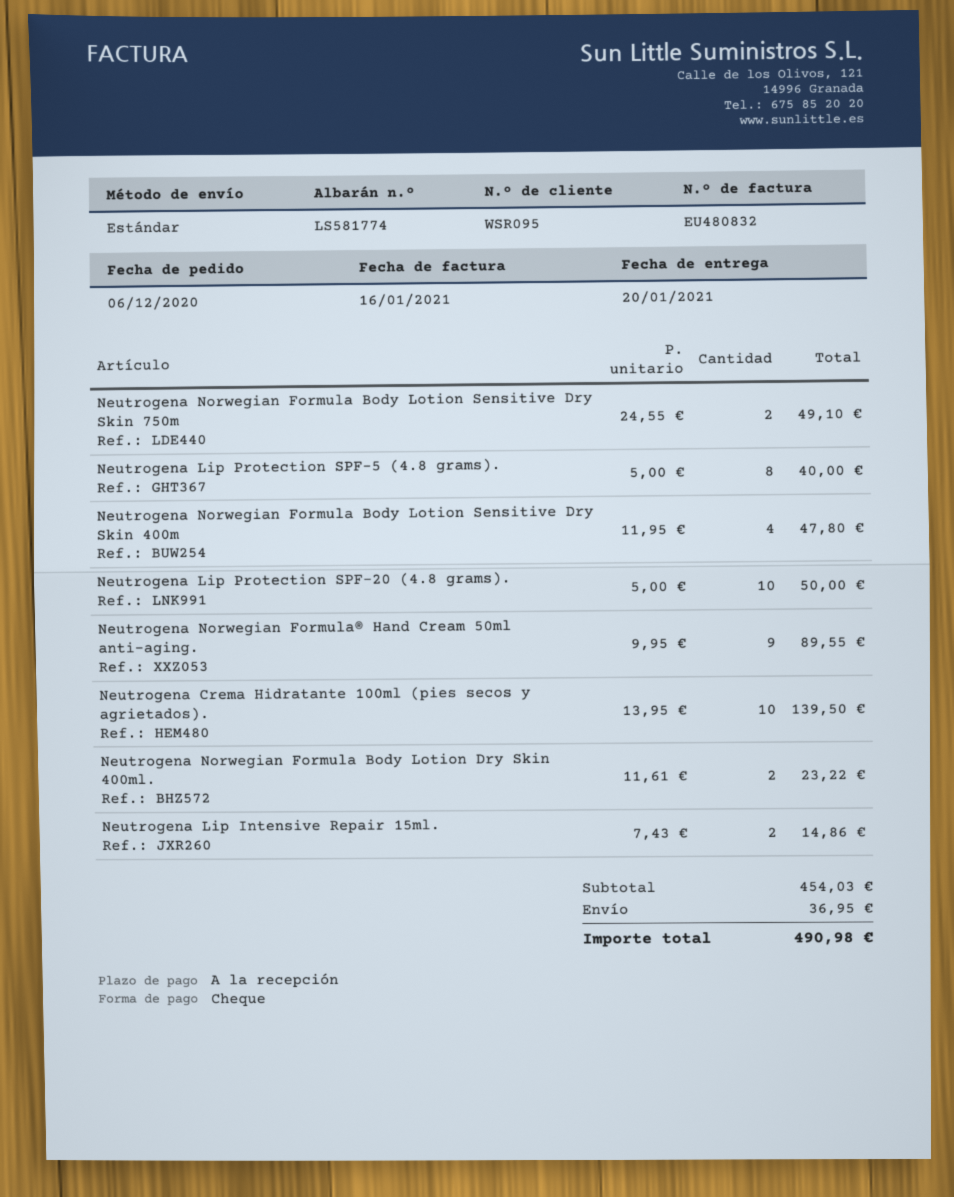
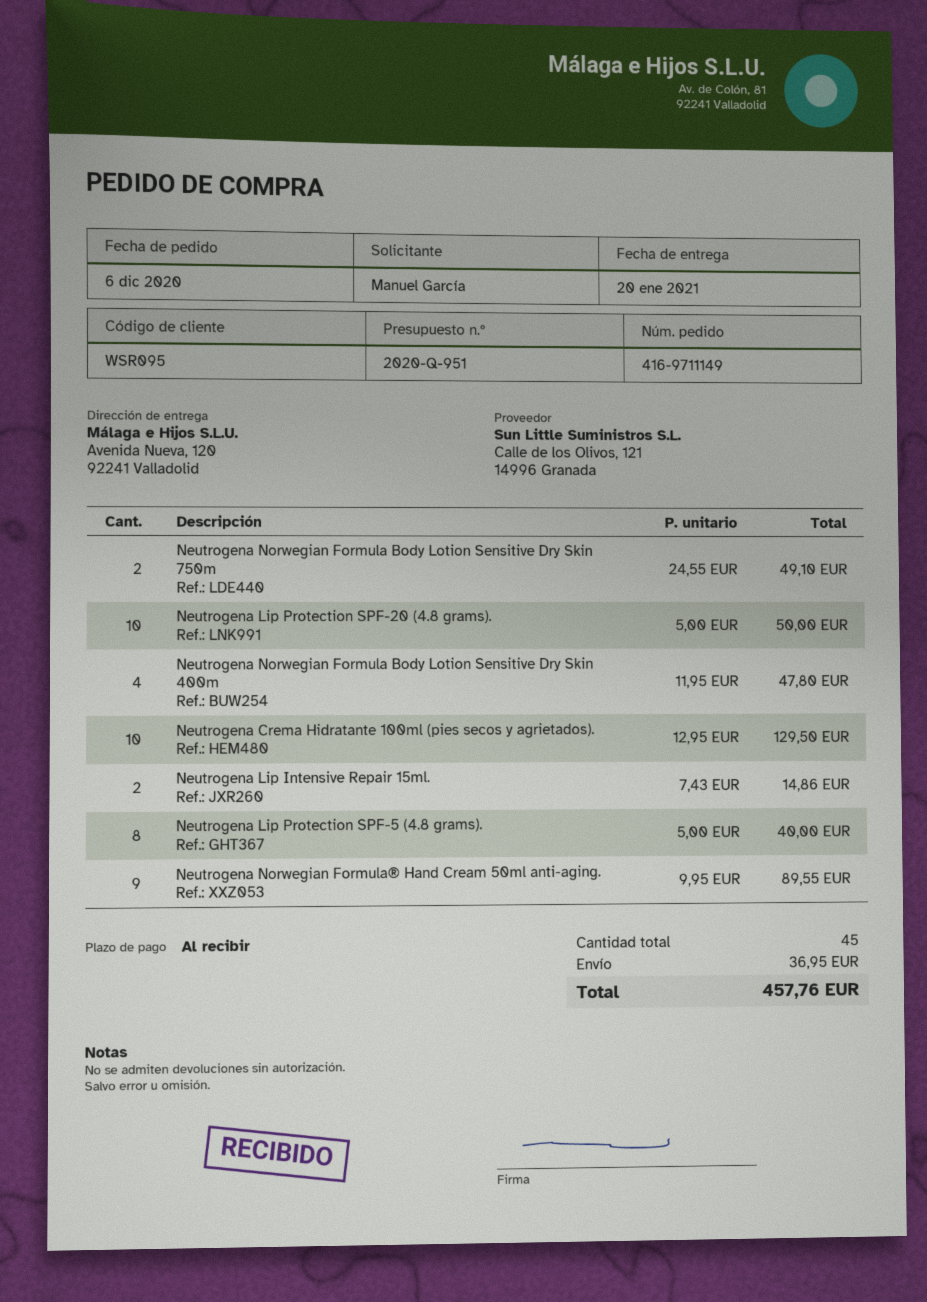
Neutrogena Crema Hidratante 100ml (pies secos y agrietados).: 10 x 13.95 = 139.50 -> 10 x 12.95 = 129.50
Neutrogena Norwegian Formula Body Lotion Dry Skin 400ml.: 2 x 11.61 = 23.22 -> none
total: 490.98 -> 457.76

